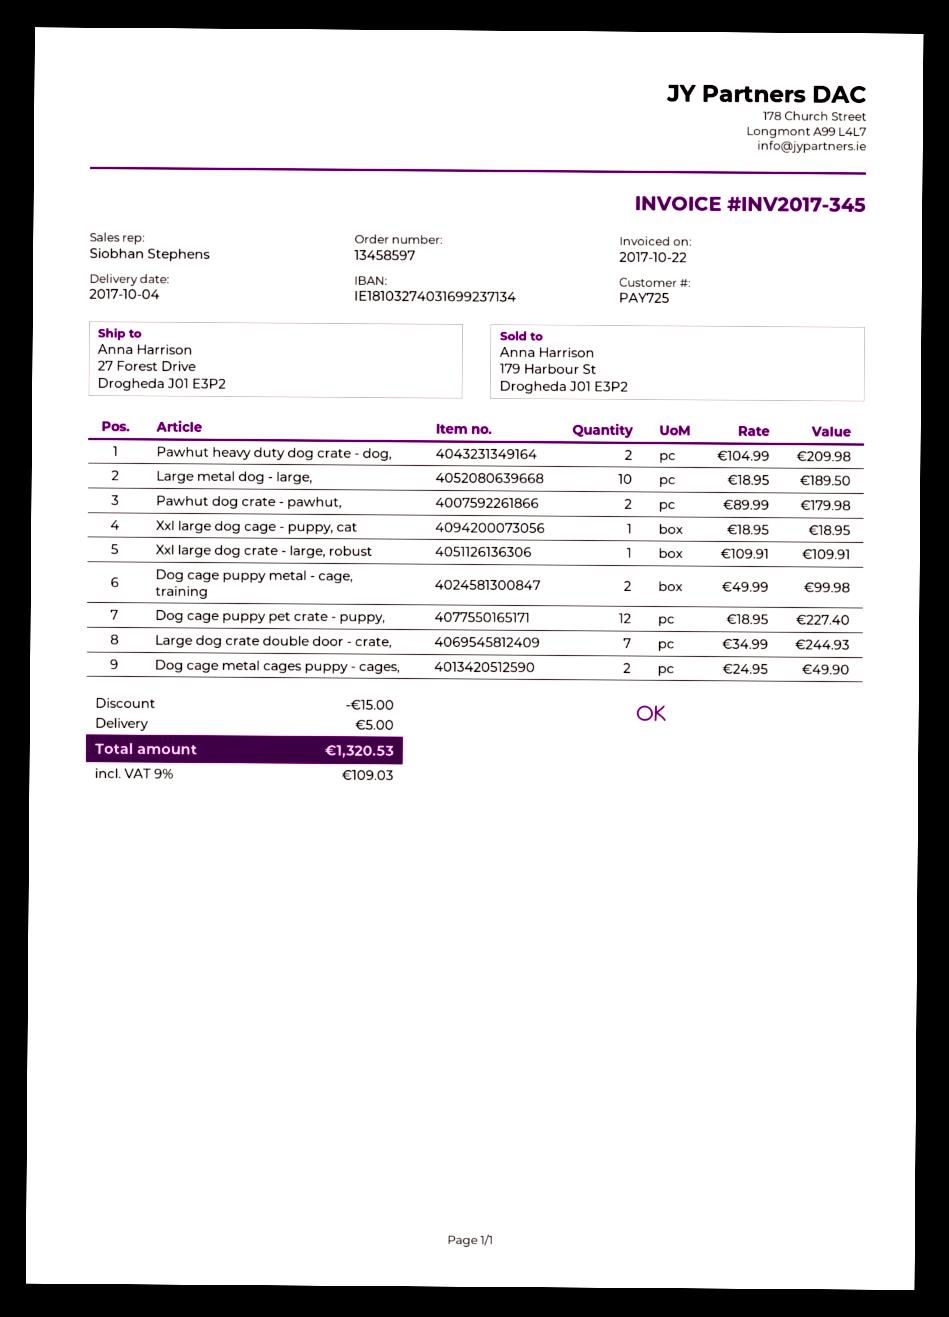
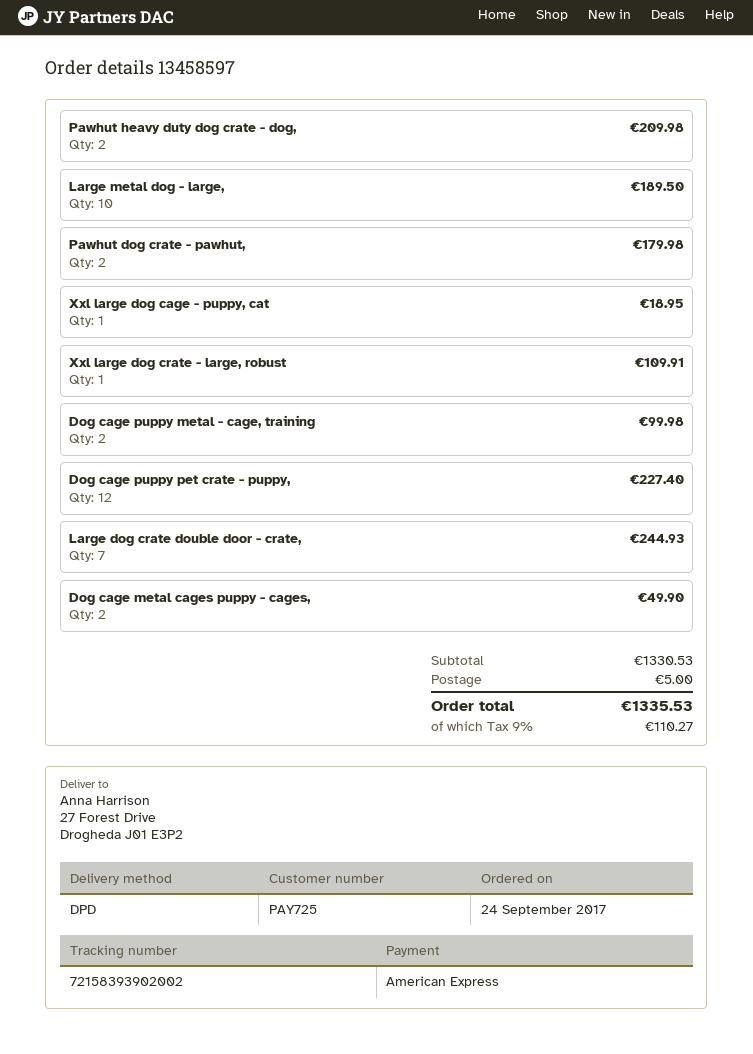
discount: 15.00 -> none
tax: 9% = 109.03 -> 9% = 110.27
total: 1320.53 -> 1335.53

